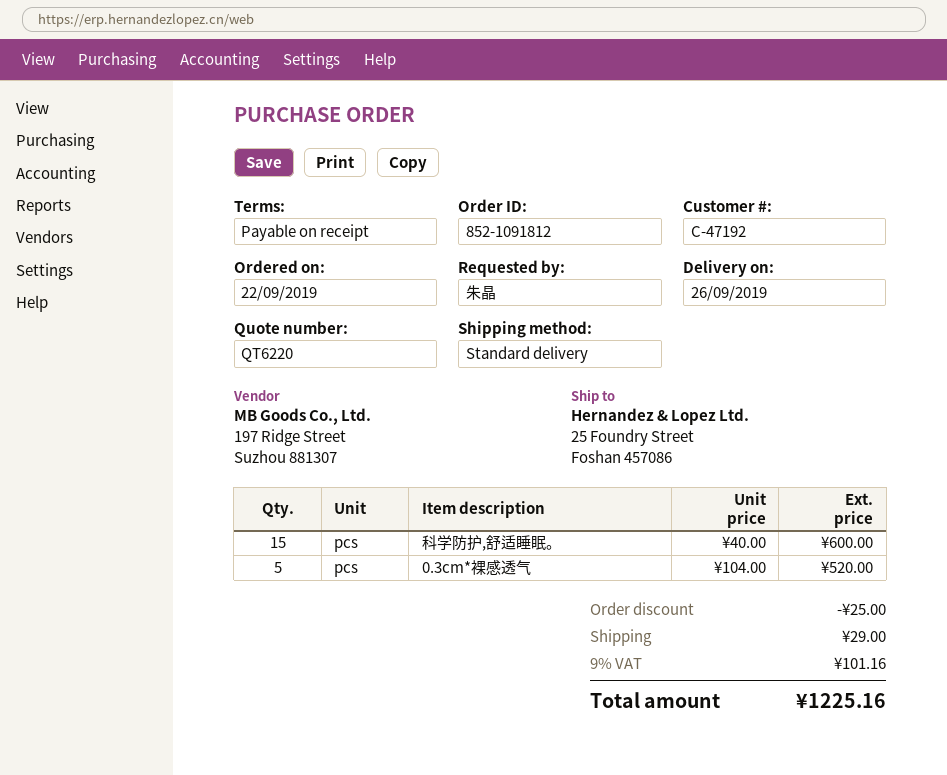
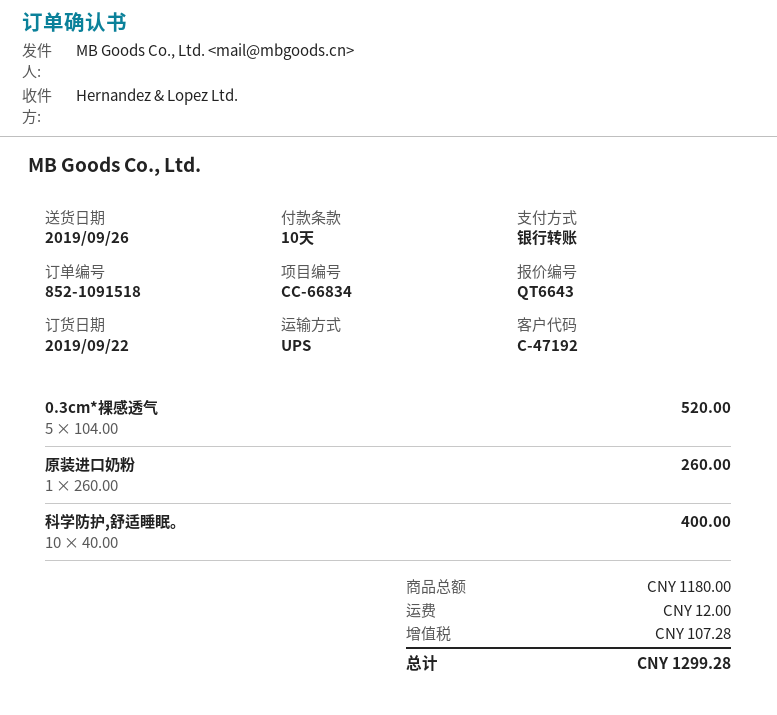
quote number: QT6220 -> QT6643
order number: 852-1091812 -> 852-1091518
payment terms: on receipt -> 10 days
shipping method: standard -> UPS
科学防护,舒适睡眠。: 15 x 40.00 = 600.00 -> 10 x 40.00 = 400.00
原装进口奶粉: none -> 1 x 260.00 = 260.00
discount: 25.00 -> none
shipping: 29.00 -> 12.00
tax: 101.16 -> 107.28
total: 1225.16 -> 1299.28

